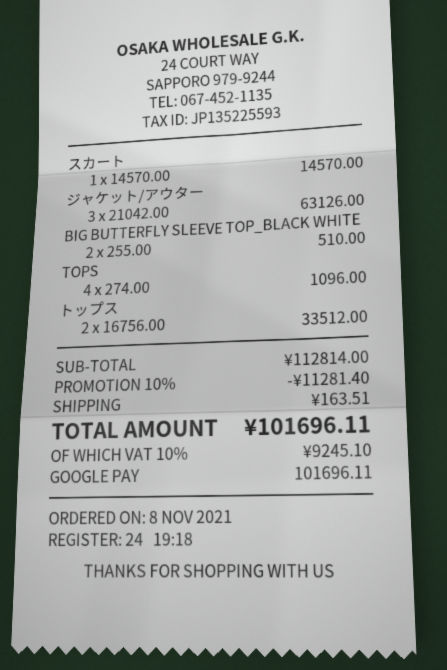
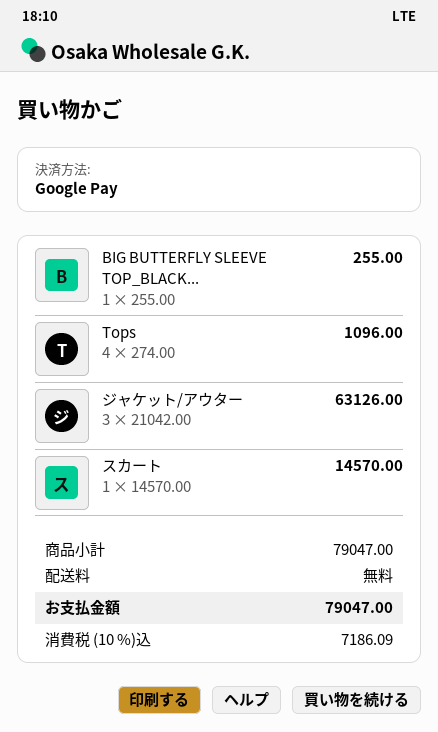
BIG BUTTERFLY SLEEVE TOP_BLACK WHITE: 2 x 255.00 = 510.00 -> 1 x 255.00 = 255.00
トップス: 2 x 16756.00 = 33512.00 -> none
subtotal: 112814.00 -> 79047.00
discount: 10% = 11281.40 -> none
shipping: 163.51 -> 0.00
tax: 10% = 9245.10 -> 10% = 7186.09
total: 101696.11 -> 79047.00

